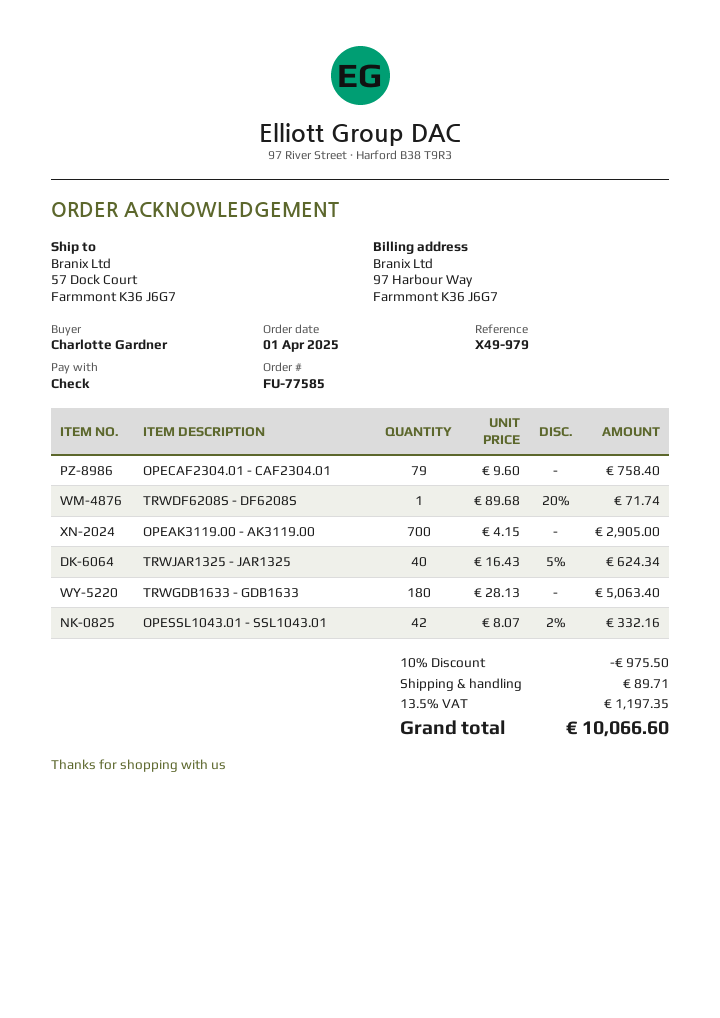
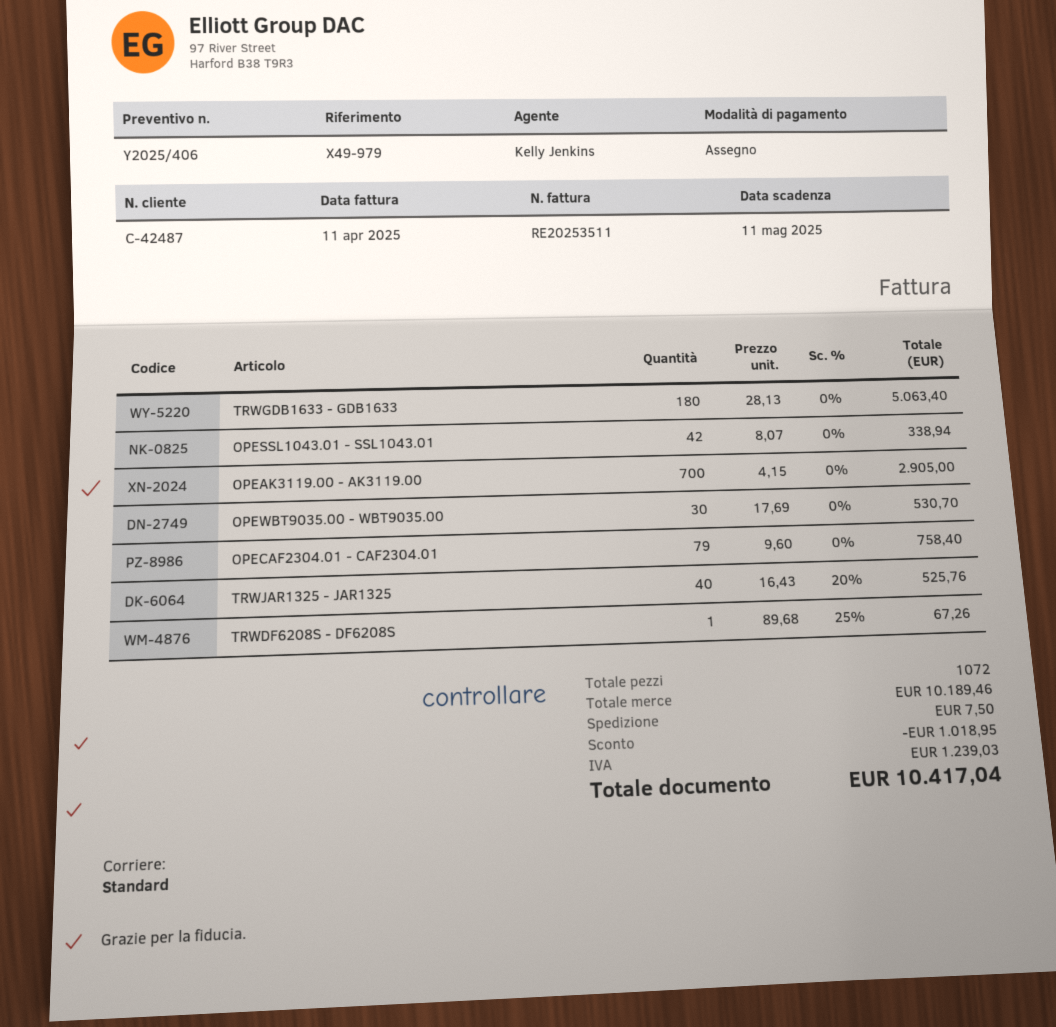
TRWDF6208S - DF6208S: 1 x 89.68 - 20% = 71.74 -> 1 x 89.68 - 25% = 67.26
TRWJAR1325 - JAR1325: 40 x 16.43 - 5% = 624.34 -> 40 x 16.43 - 20% = 525.76
OPESSL1043.01 - SSL1043.01: 42 x 8.07 - 2% = 332.16 -> 42 x 8.07 = 338.94
OPEWBT9035.00 - WBT9035.00: none -> 30 x 17.69 = 530.70
discount: 975.50 -> 1018.95
shipping: 89.71 -> 7.50
tax: 1197.35 -> 1239.03
total: 10066.60 -> 10417.04

